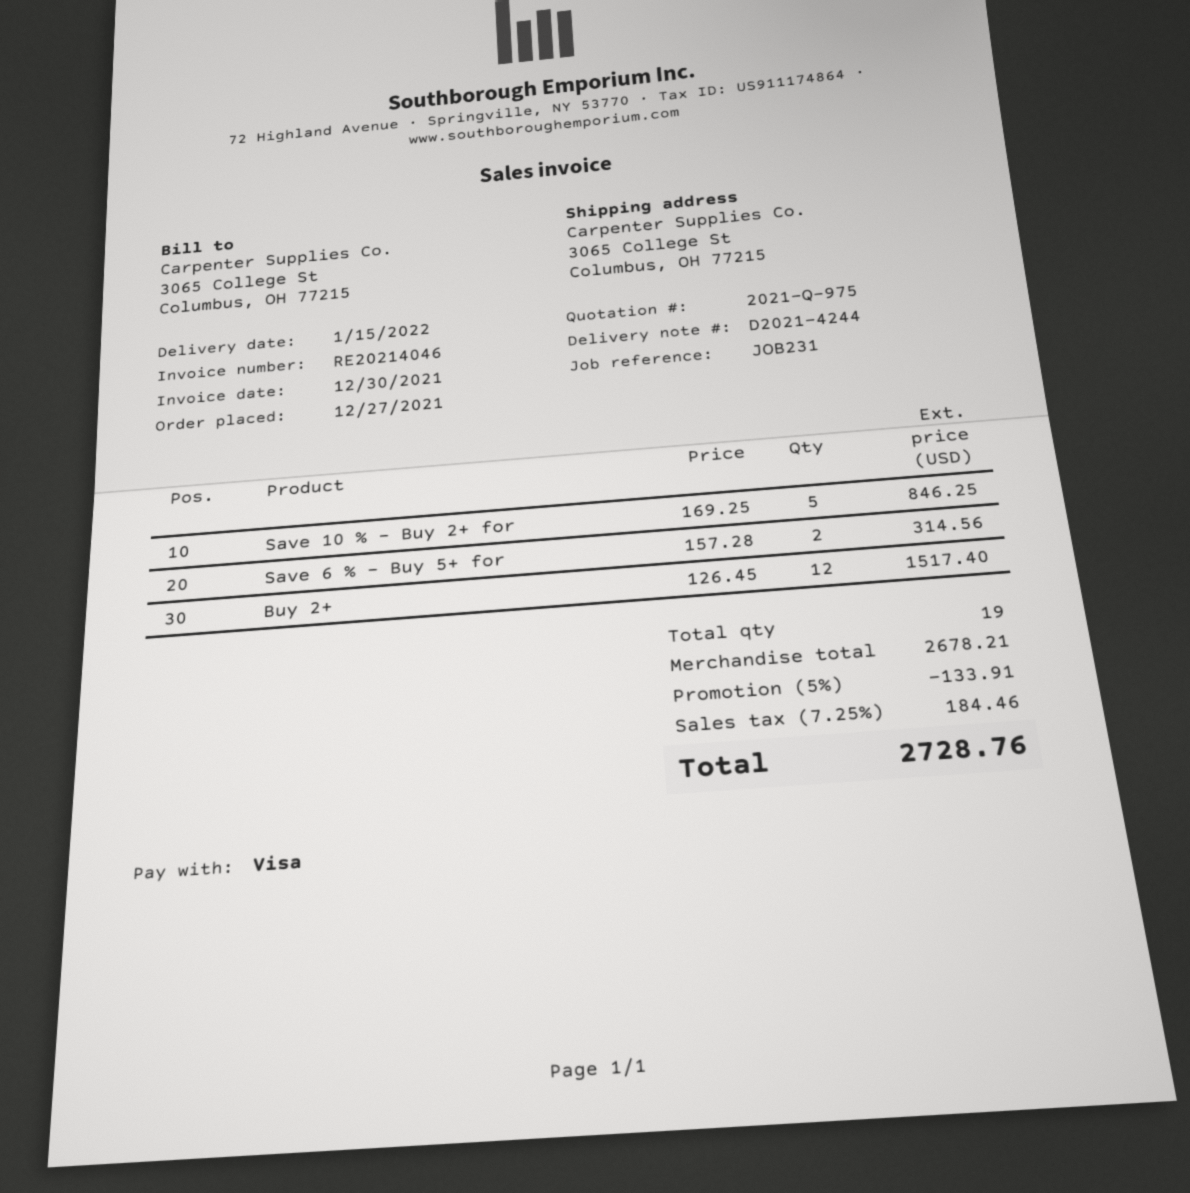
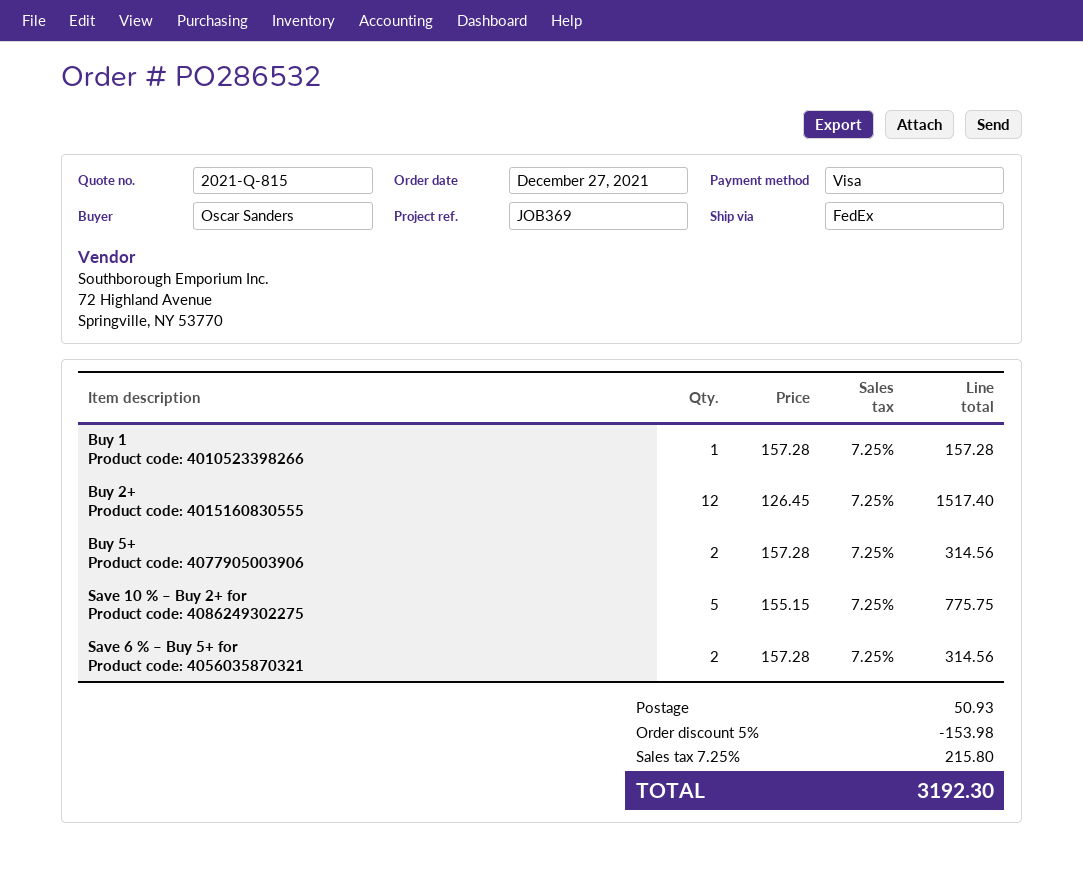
quote number: 2021-Q-975 -> 2021-Q-815
reference: JOB231 -> JOB369
Save 10 % – Buy 2+ for: 5 x 169.25 = 846.25 -> 5 x 155.15 = 775.75
Buy 1: none -> 1 x 157.28 = 157.28
Buy 5+: none -> 2 x 157.28 = 314.56
discount: 5% = 133.91 -> 5% = 153.98
shipping: none -> 50.93
tax: 7.25% = 184.46 -> 7.25% = 215.80
total: 2728.76 -> 3192.30

